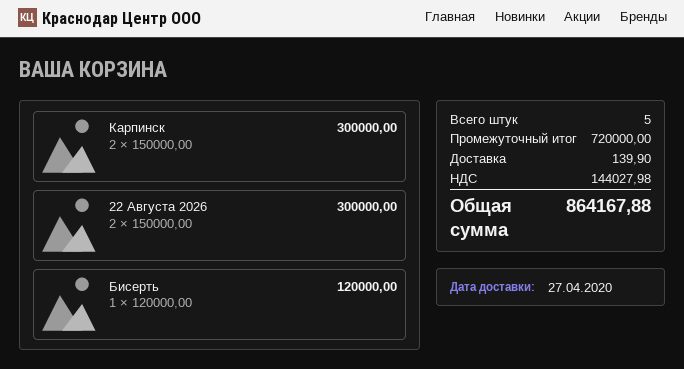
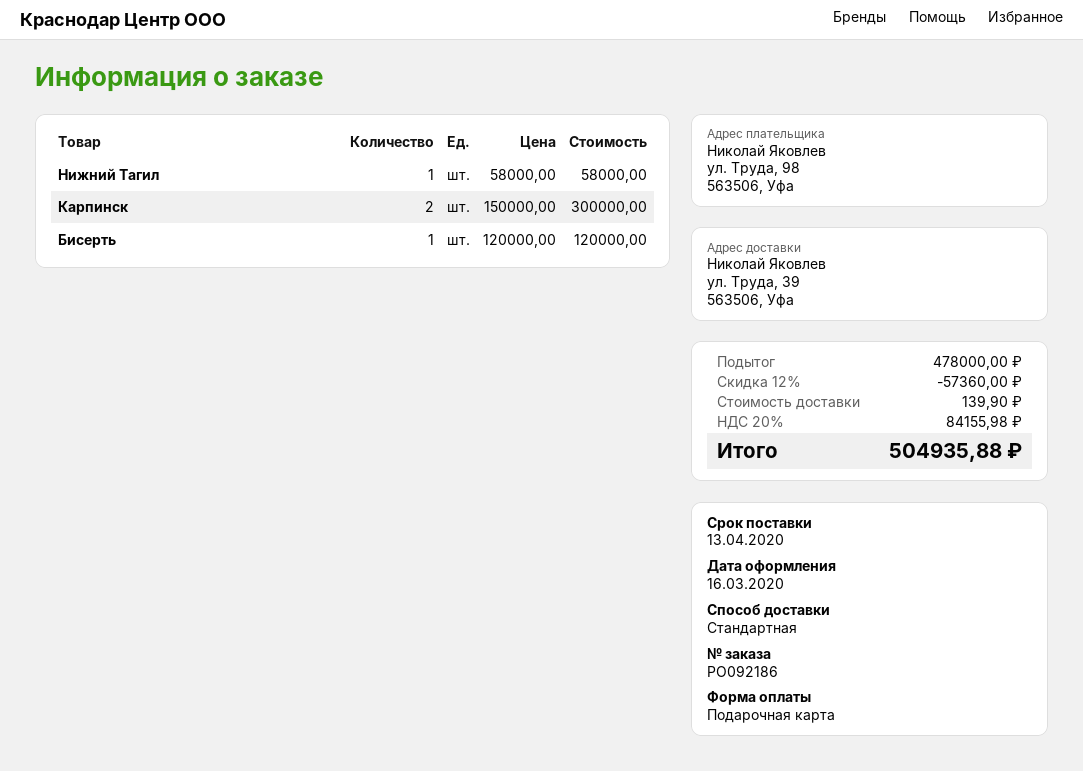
delivery date: 2020-04-27 -> 2020-04-13
22 Августа 2026: 2 x 150000.00 = 300000.00 -> none
Нижний Тагил: none -> 1 x 58000.00 = 58000.00
subtotal: 720000.00 -> 478000.00
discount: none -> 12% = 57360.00
tax: 144027.98 -> 84155.98
total: 864167.88 -> 504935.88

